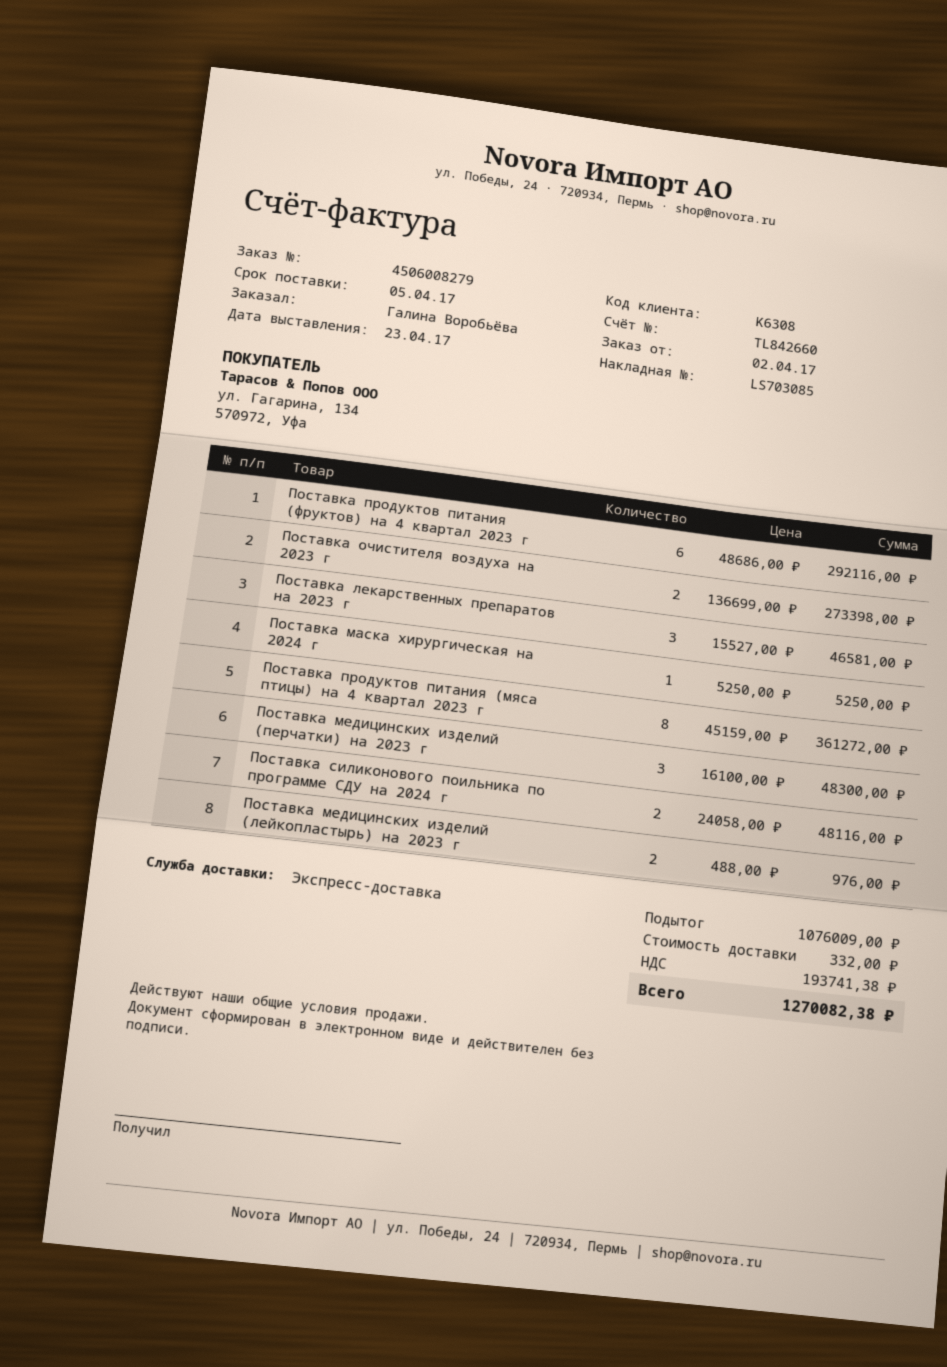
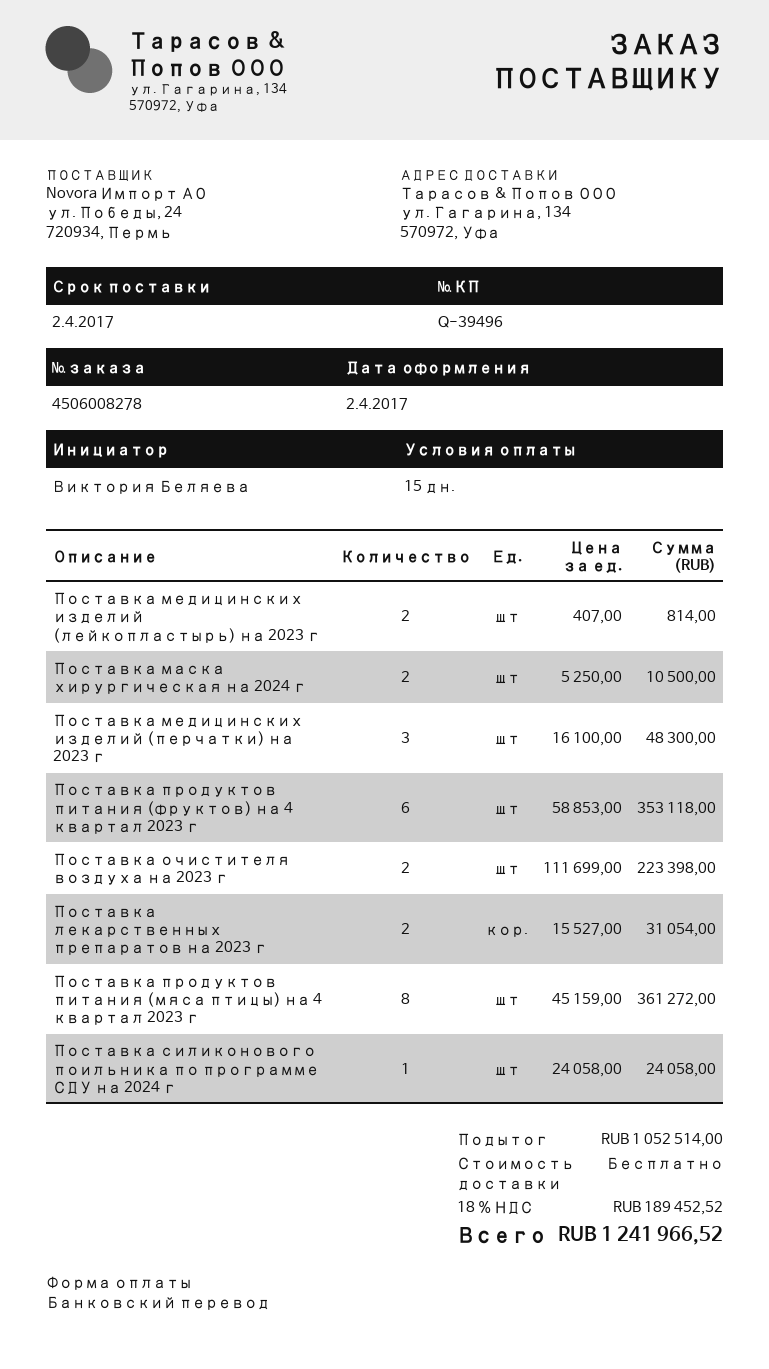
order number: 4506008279 -> 4506008278
delivery date: 2017-04-05 -> 2017-04-02
ordered by: Галина Воробьёва -> Виктория Беляева
Поставка продуктов питания (фруктов) на 4 квартал 2023 г: 6 x 48686.00 = 292116.00 -> 6 x 58853.00 = 353118.00
Поставка очистителя воздуха на 2023 г: 2 x 136699.00 = 273398.00 -> 2 x 111699.00 = 223398.00
Поставка лекарственных препаратов на 2023 г: 3 x 15527.00 = 46581.00 -> 2 x 15527.00 = 31054.00
Поставка маска хирургическая на 2024 г: 1 x 5250.00 = 5250.00 -> 2 x 5250.00 = 10500.00
Поставка силиконового поильника по программе СДУ на 2024 г: 2 x 24058.00 = 48116.00 -> 1 x 24058.00 = 24058.00
Поставка медицинских изделий (лейкопластырь) на 2023 г: 2 x 488.00 = 976.00 -> 2 x 407.00 = 814.00
subtotal: 1076009.00 -> 1052514.00
shipping: 332.00 -> 0.00
tax: 193741.38 -> 189452.52
total: 1270082.38 -> 1241966.52

